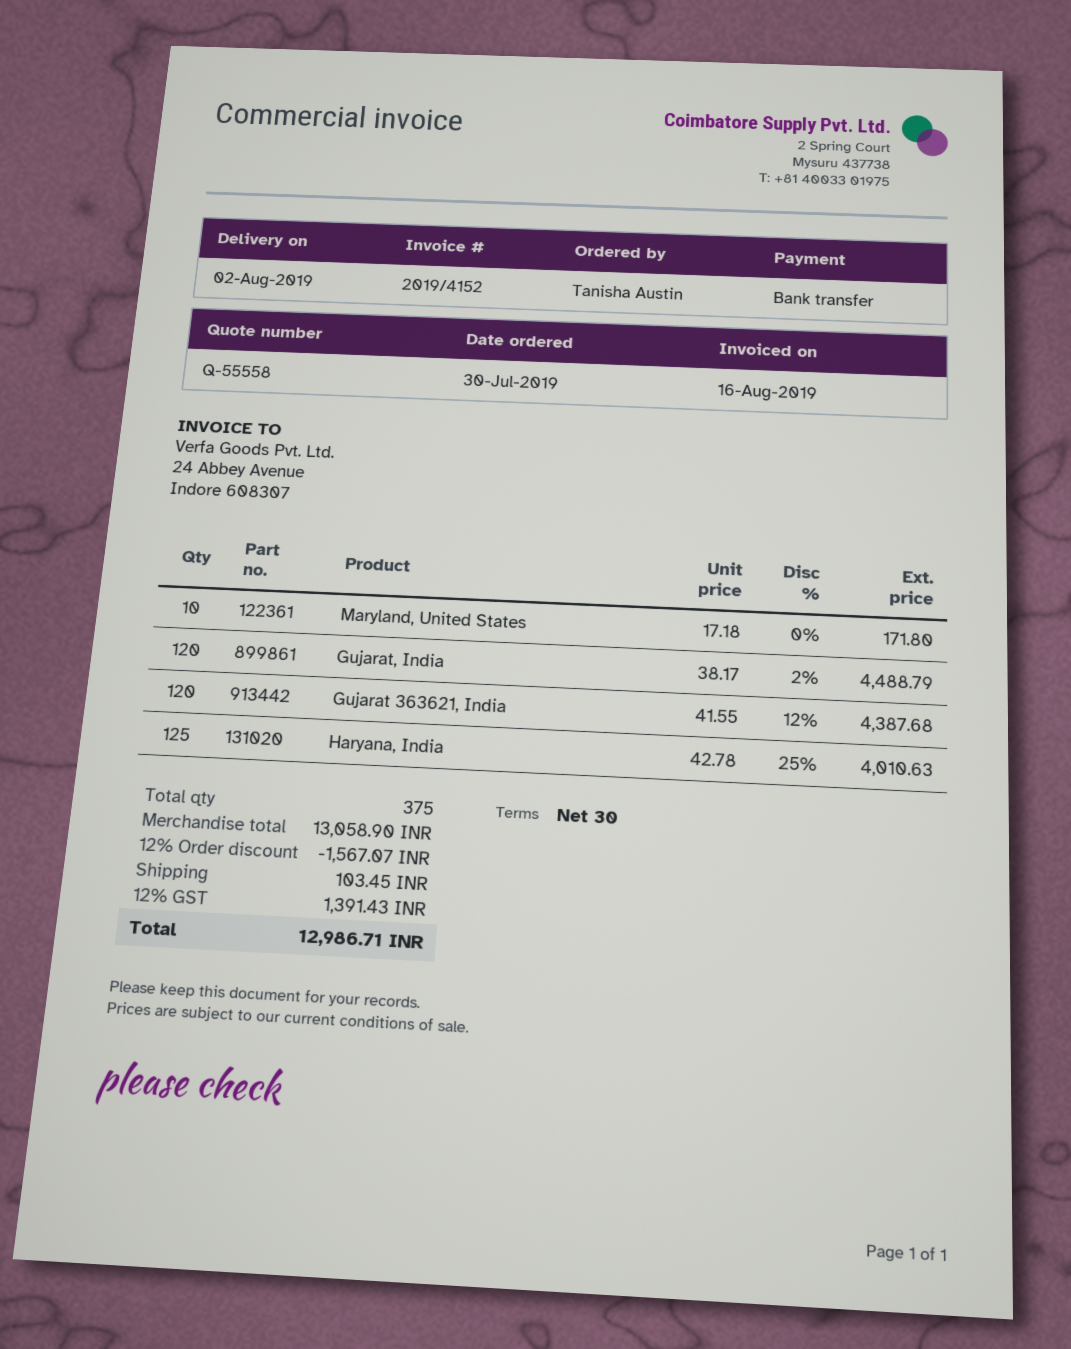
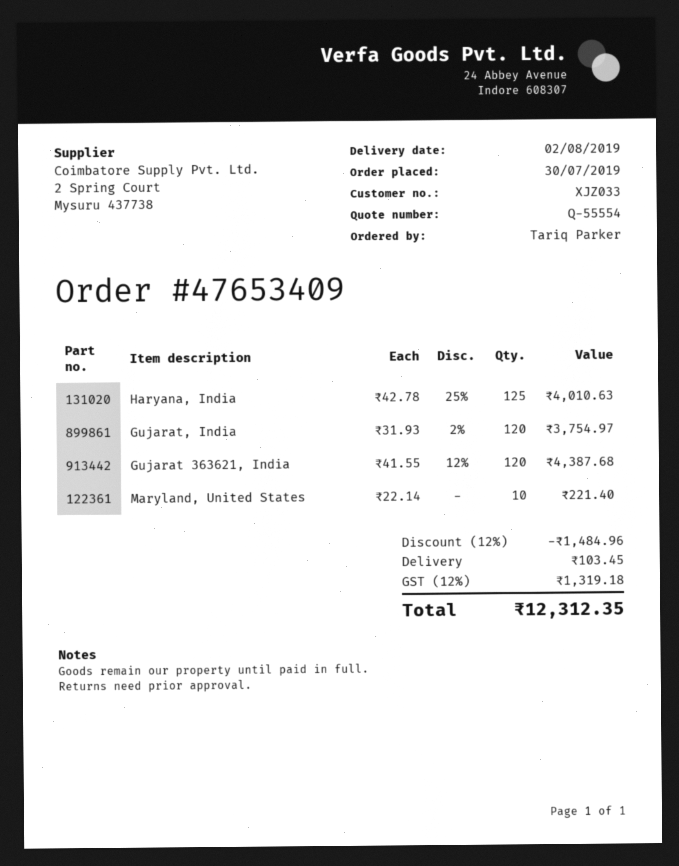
quote number: Q-55558 -> Q-55554
ordered by: Tanisha Austin -> Tariq Parker
Maryland, United States: 10 x 17.18 = 171.80 -> 10 x 22.14 = 221.40
Gujarat, India: 120 x 38.17 - 2% = 4488.79 -> 120 x 31.93 - 2% = 3754.97
discount: 12% = 1567.07 -> 12% = 1484.96
tax: 12% = 1391.43 -> 12% = 1319.18
total: 12986.71 -> 12312.35

